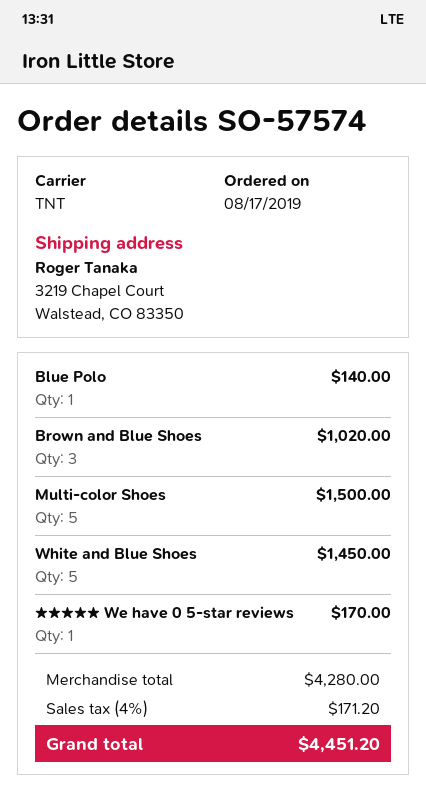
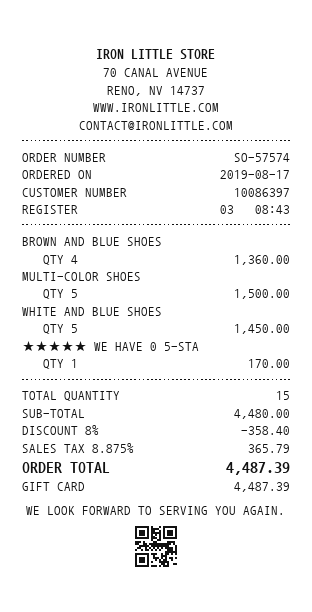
Blue Polo: 1 for 140.00 -> none
Brown and Blue Shoes: 3 for 1020.00 -> 4 for 1360.00
subtotal: 4280.00 -> 4480.00
discount: none -> 8% = 358.40
tax: 4% = 171.20 -> 8.875% = 365.79
total: 4451.20 -> 4487.39

